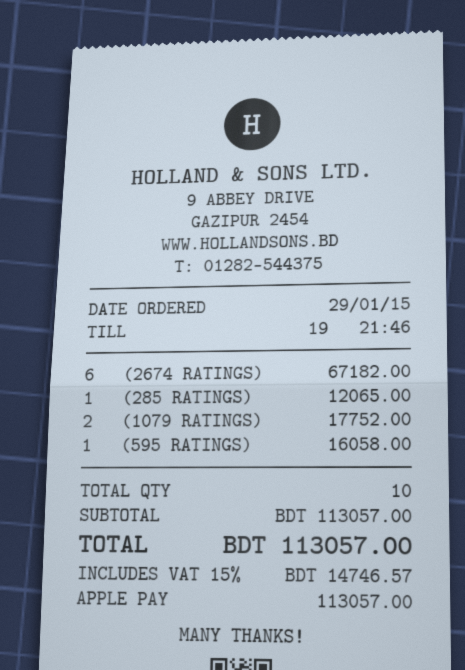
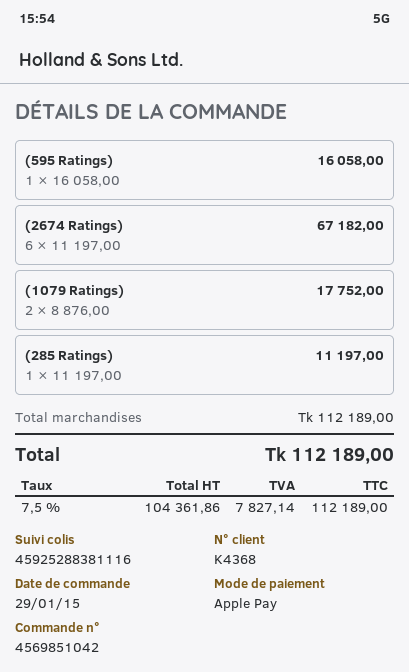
(285 RATINGS): 1 for 12065.00 -> 1 for 11197.00
subtotal: 113057.00 -> 112189.00
tax: 15% = 14746.57 -> 7.5% = 7827.14
total: 113057.00 -> 112189.00

